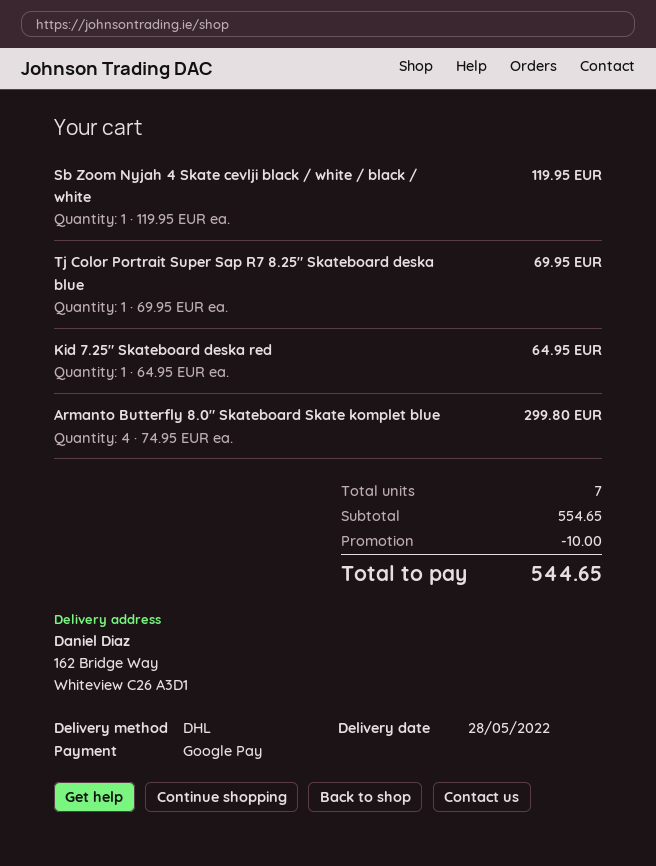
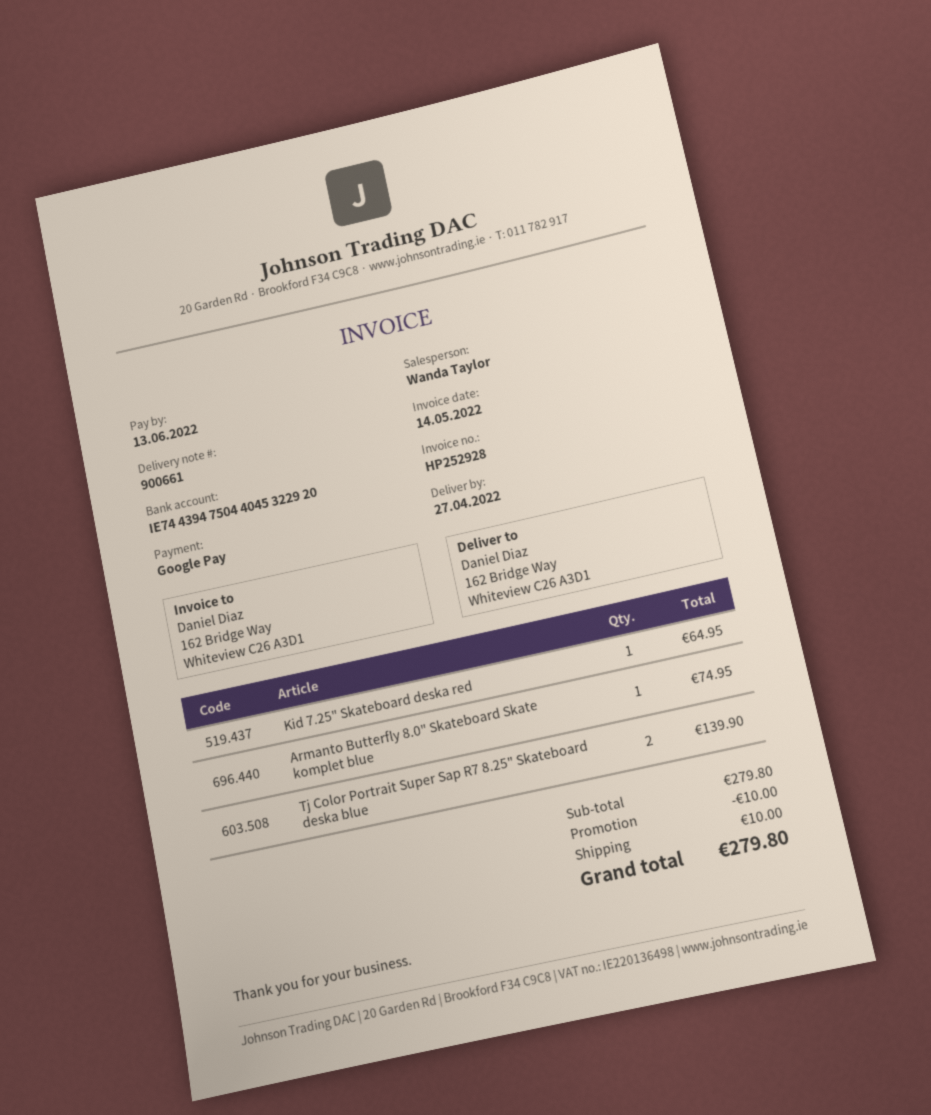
delivery date: 2022-05-28 -> 2022-04-27
Sb Zoom Nyjah 4 Skate cevlji black / white / black / white: 1 for 119.95 -> none
Tj Color Portrait Super Sap R7 8.25" Skateboard deska blue: 1 for 69.95 -> 2 for 139.90
Armanto Butterfly 8.0" Skateboard Skate komplet blue: 4 for 299.80 -> 1 for 74.95
subtotal: 554.65 -> 279.80
shipping: none -> 10.00
total: 544.65 -> 279.80

